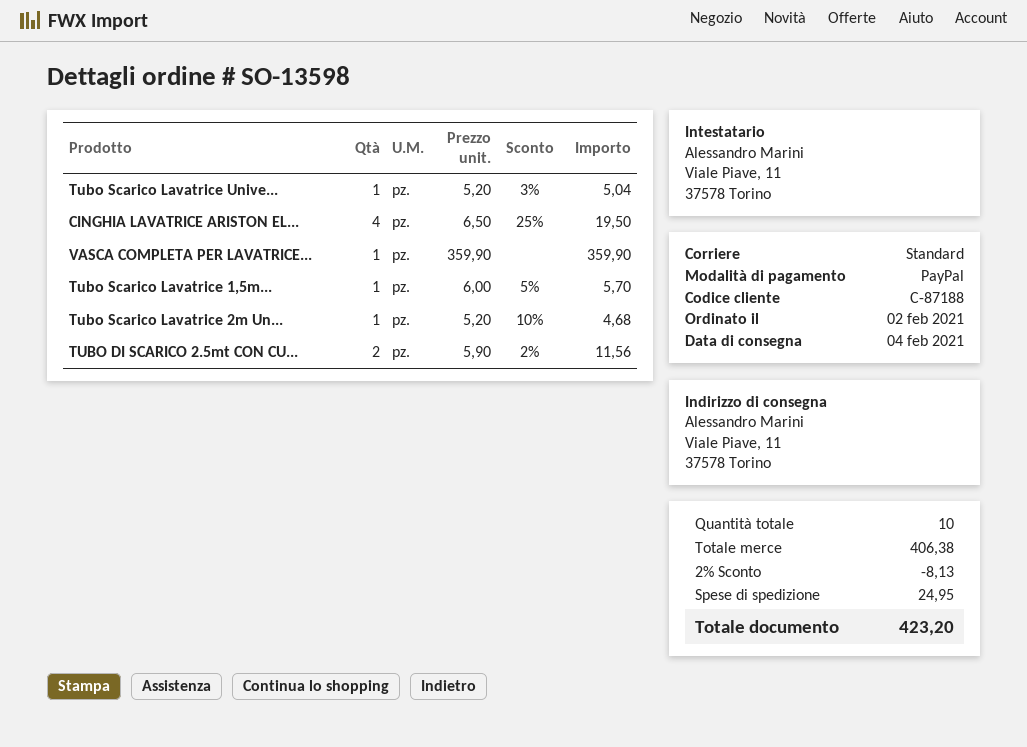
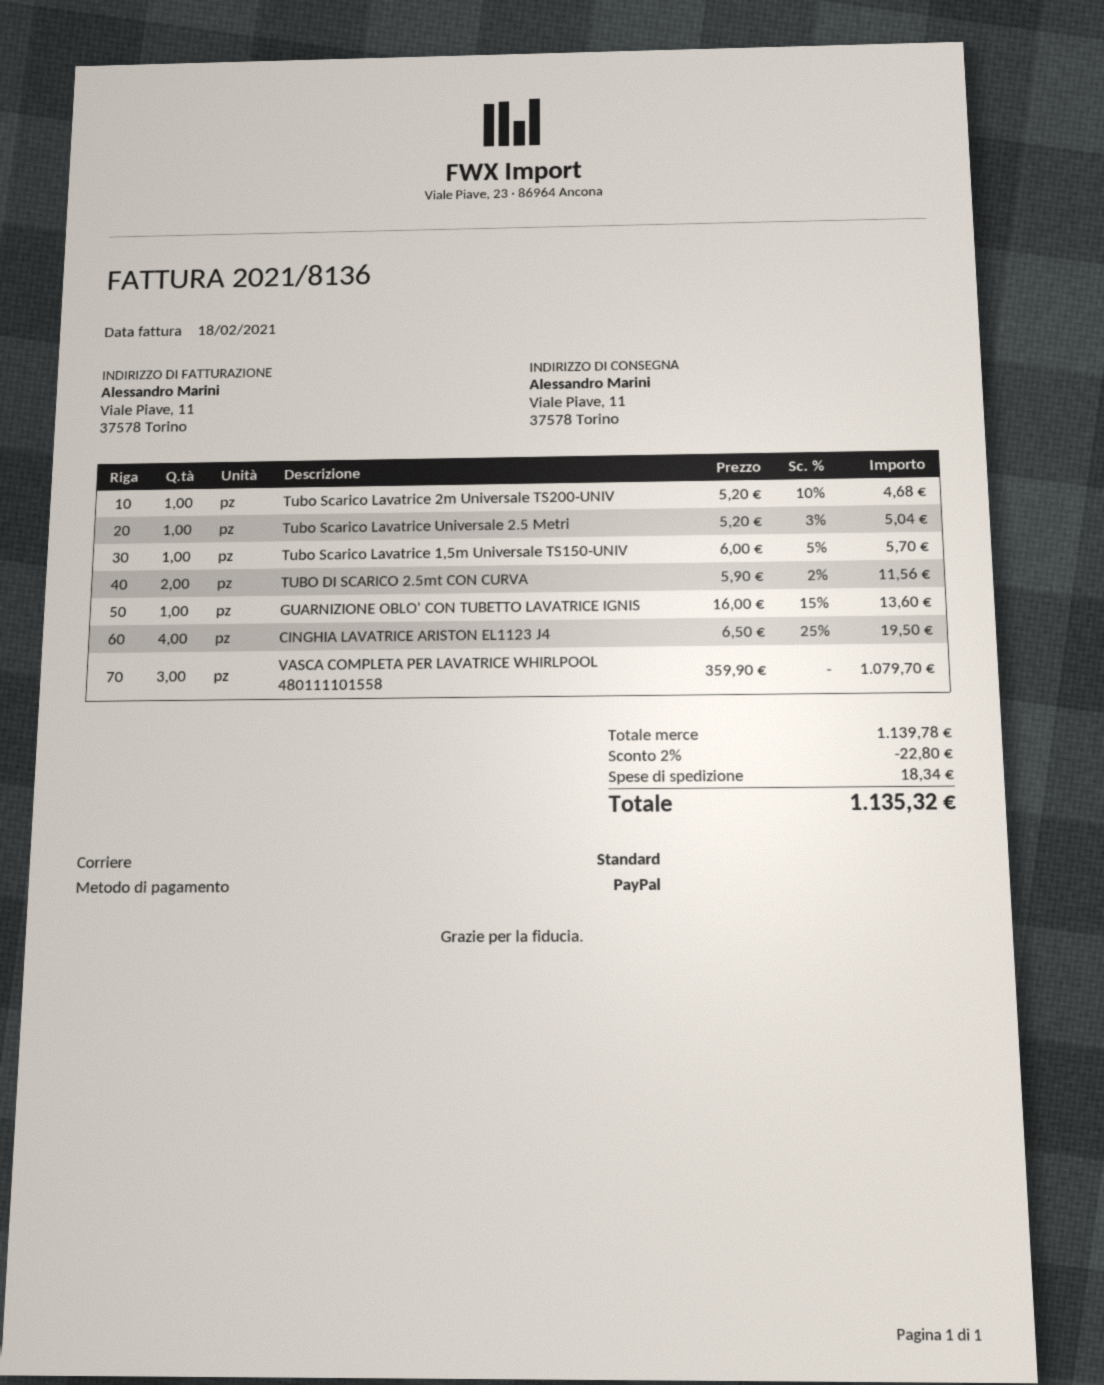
VASCA COMPLETA PER LAVATRICE...: 1 x 359.90 = 359.90 -> 3 x 359.90 = 1079.70
GUARNIZIONE OBLO' CON TUBETTO LAVATRICE IGNIS: none -> 1 x 16.00 - 15% = 13.60
subtotal: 406.38 -> 1139.78
discount: 2% = 8.13 -> 2% = 22.80
shipping: 24.95 -> 18.34
total: 423.20 -> 1135.32

